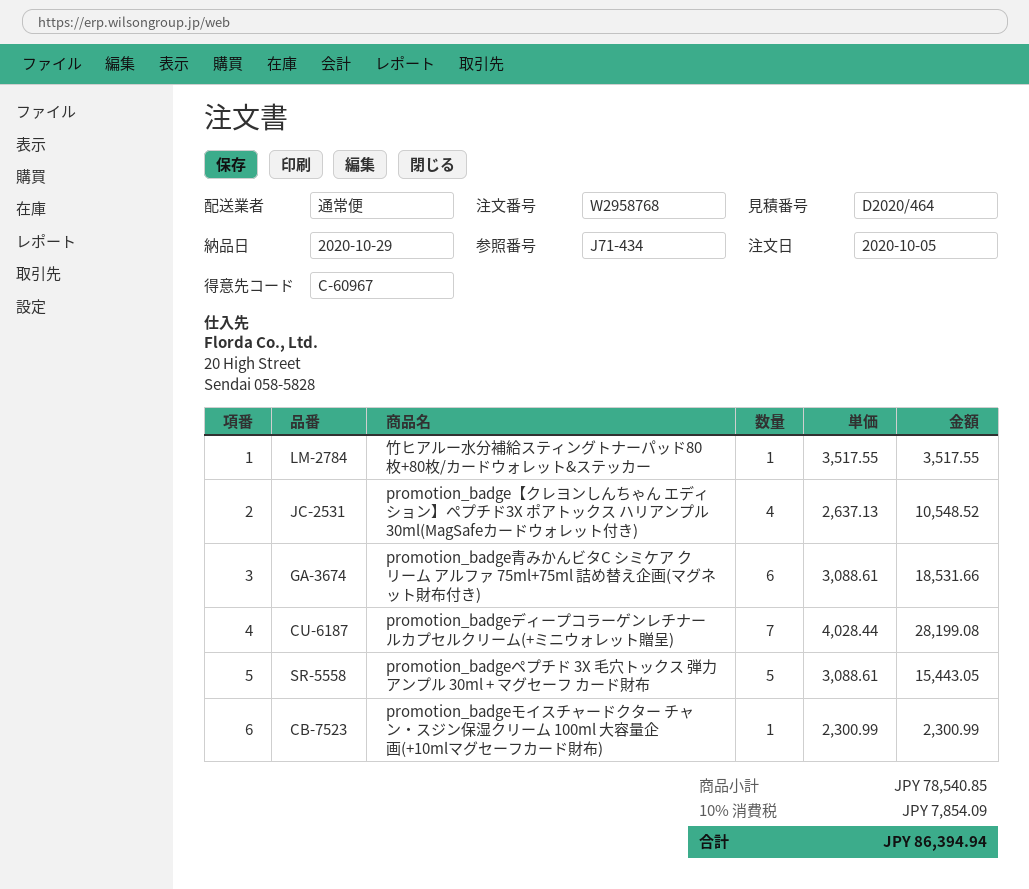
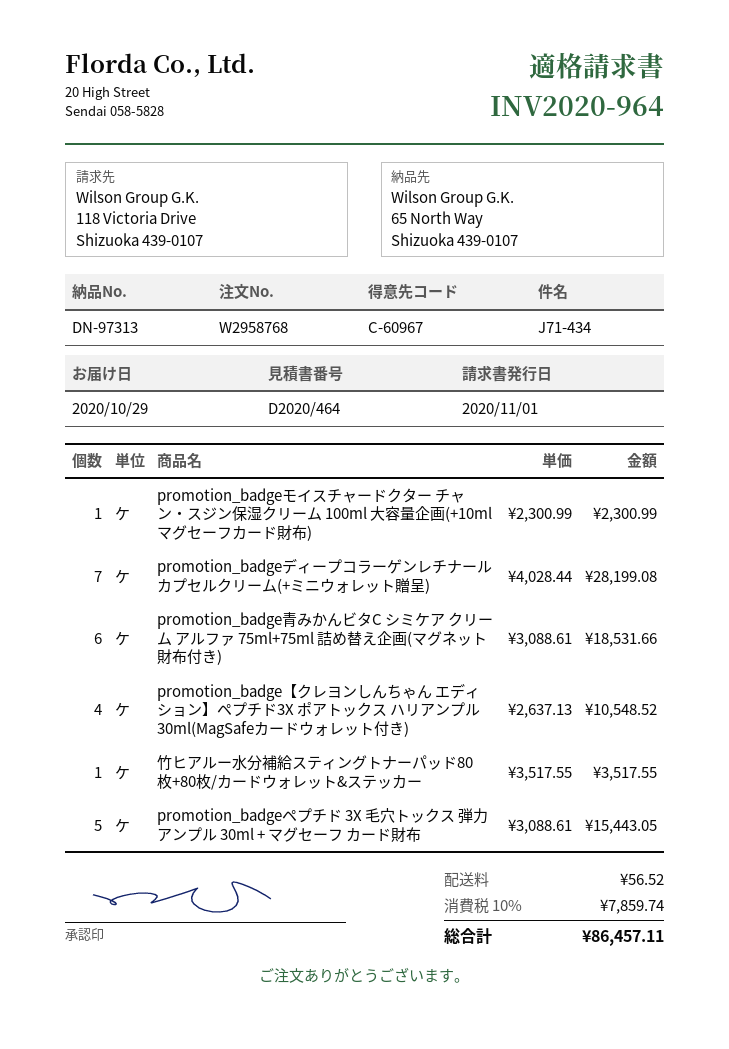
shipping: none -> 56.52
tax: 10% = 7854.09 -> 10% = 7859.74
total: 86394.94 -> 86457.11

